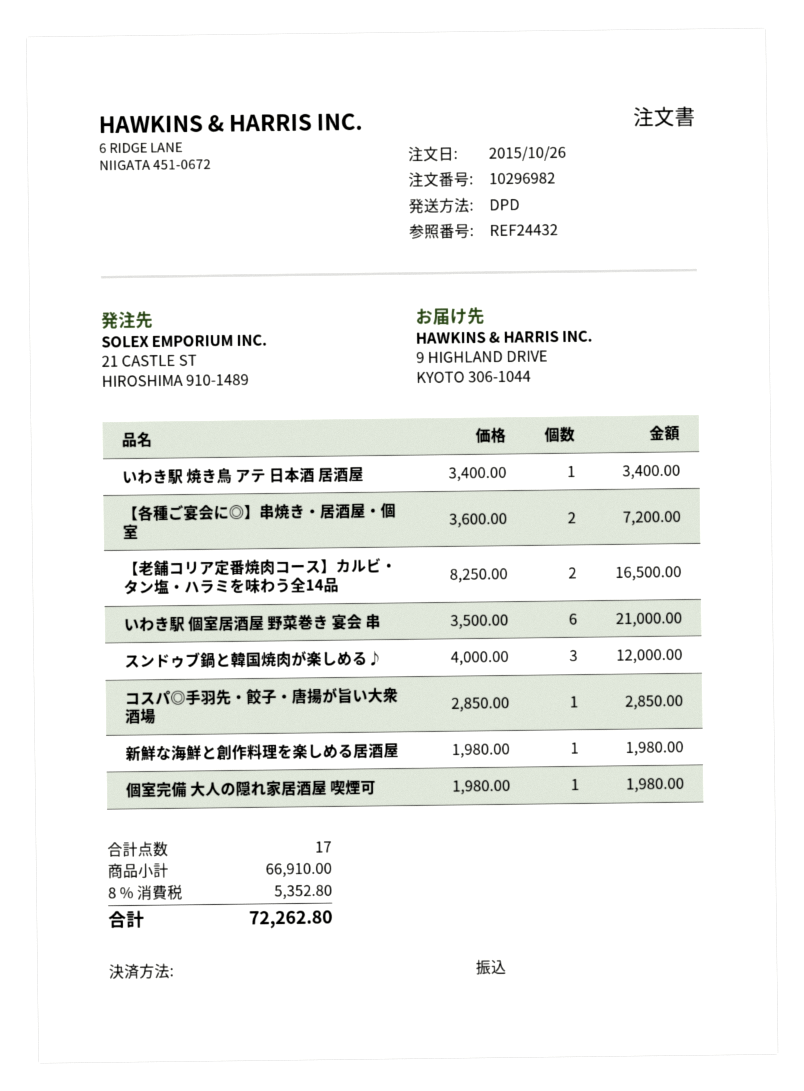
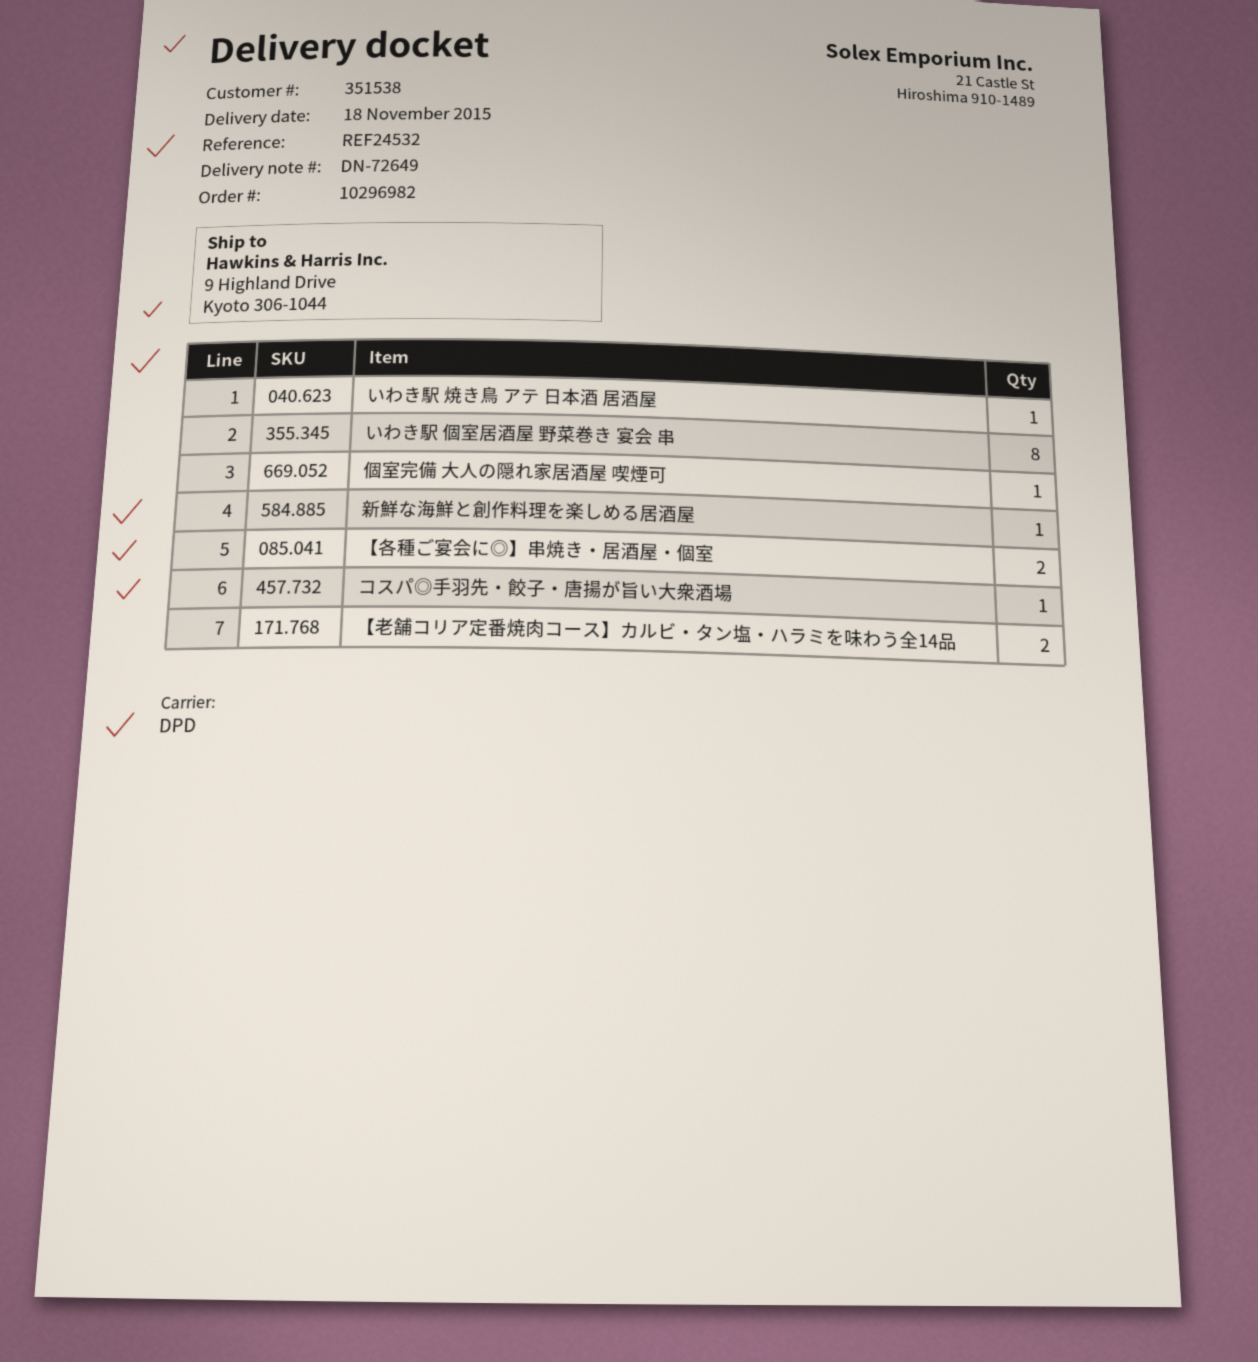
reference: REF24432 -> REF24532
いわき駅 個室居酒屋 野菜巻き 宴会 串: 6 -> 8
スンドゥブ鍋と韓国焼肉が楽しめる♪: 3 -> none

